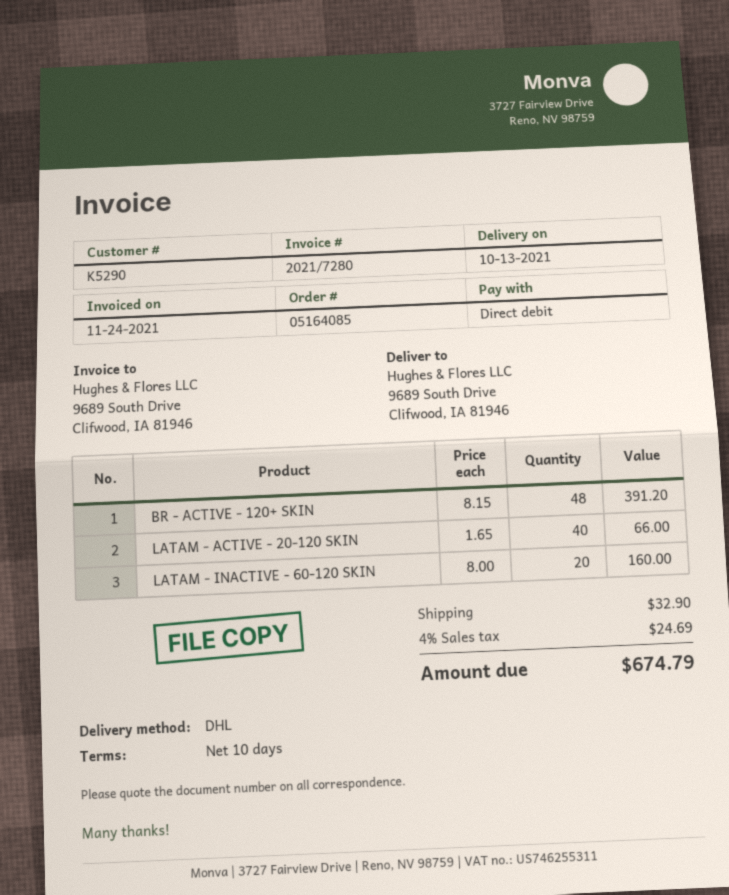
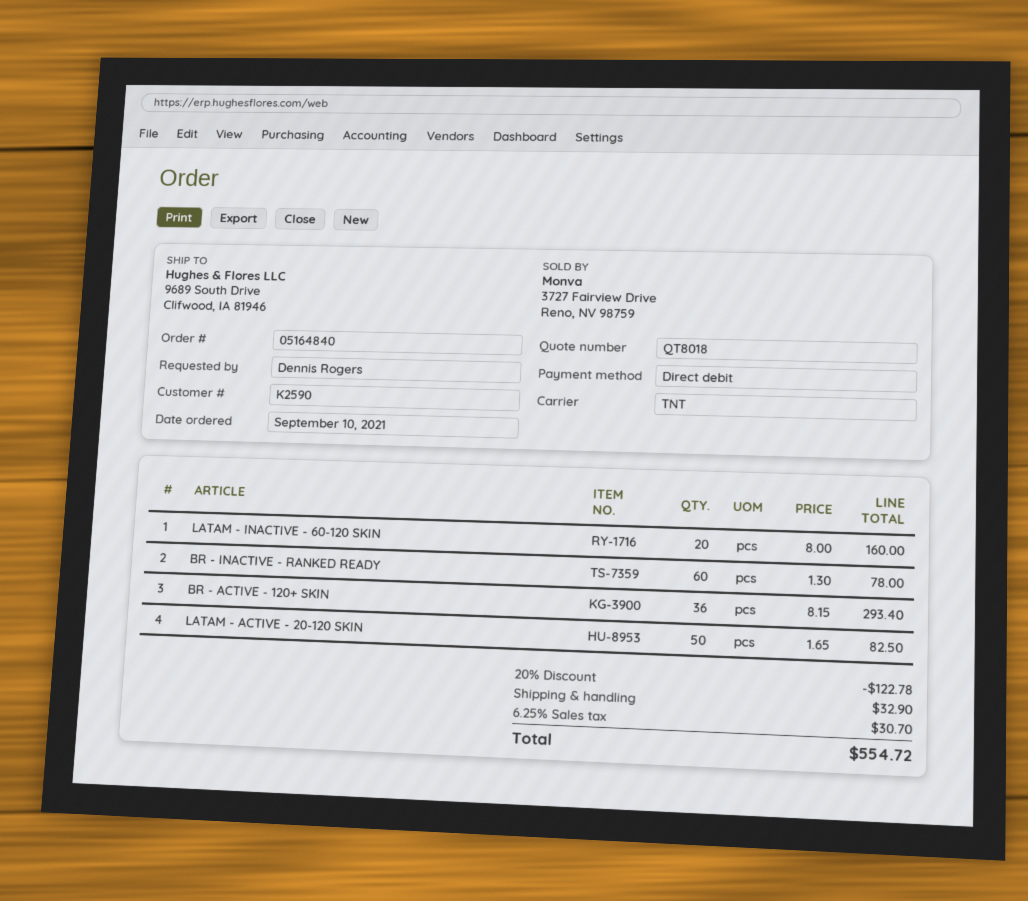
order number: 05164085 -> 05164840
customer number: K5290 -> K2590
shipping method: DHL -> TNT
BR - ACTIVE - 120+ SKIN: 48 x 8.15 = 391.20 -> 36 x 8.15 = 293.40
LATAM - ACTIVE - 20-120 SKIN: 40 x 1.65 = 66.00 -> 50 x 1.65 = 82.50
BR - INACTIVE - RANKED READY: none -> 60 x 1.30 = 78.00
discount: none -> 20% = 122.78
tax: 4% = 24.69 -> 6.25% = 30.70
total: 674.79 -> 554.72

